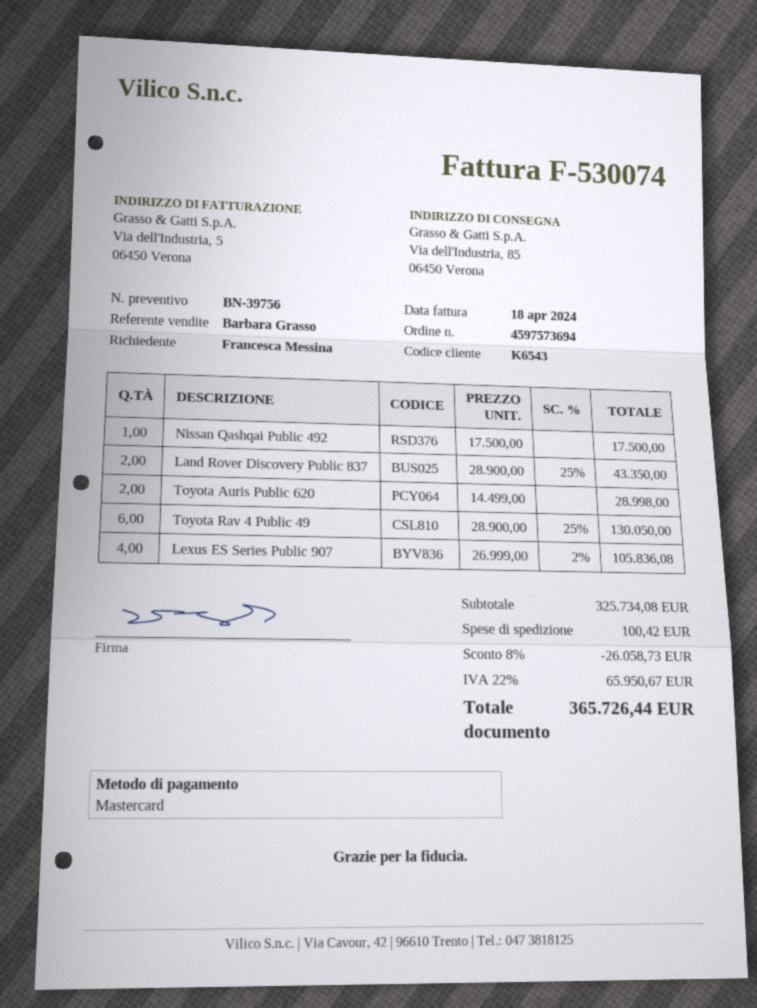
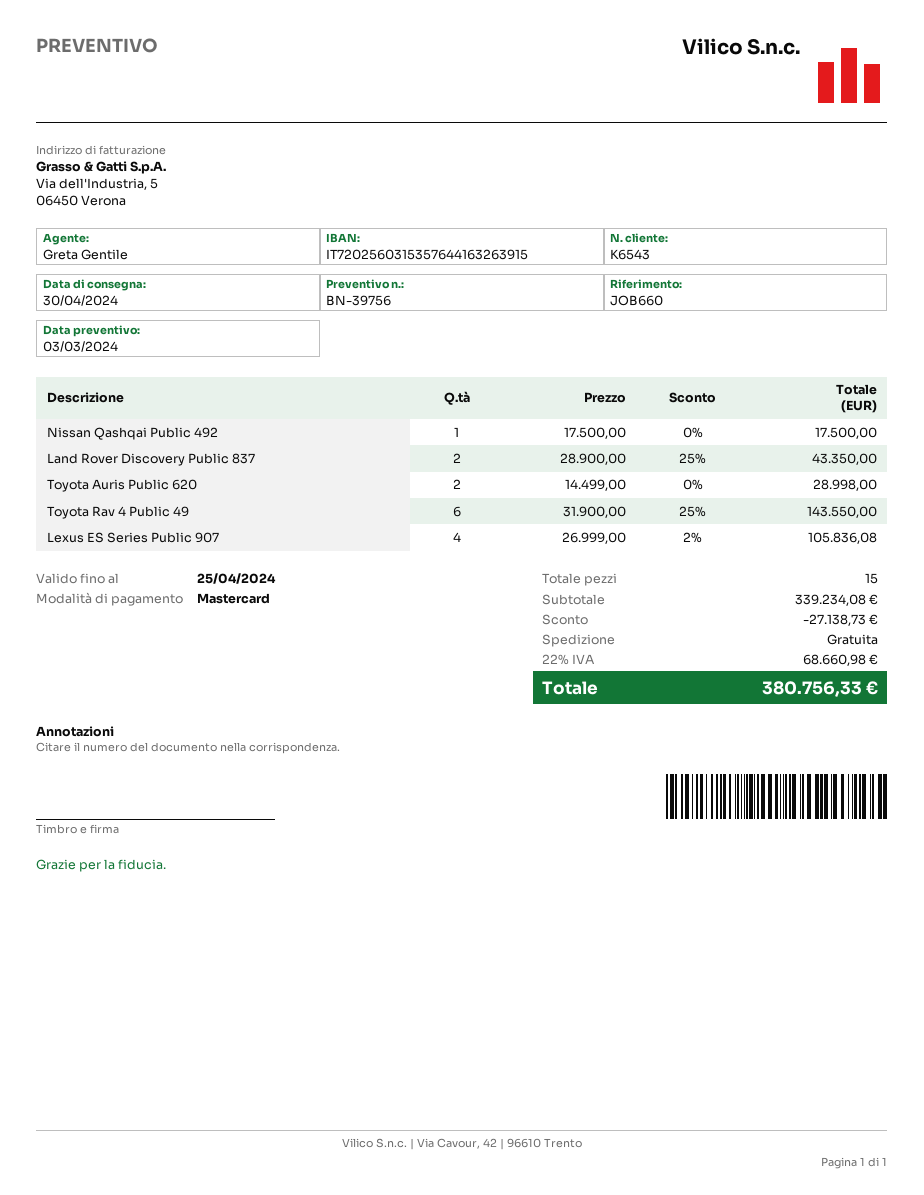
sales rep: Barbara Grasso -> Greta Gentile
Toyota Rav 4 Public 49: 6 x 28900.00 - 25% = 130050.00 -> 6 x 31900.00 - 25% = 143550.00
subtotal: 325734.08 -> 339234.08
discount: 26058.73 -> 27138.73
shipping: 100.42 -> 0.00
tax: 22% = 65950.67 -> 22% = 68660.98
total: 365726.44 -> 380756.33

